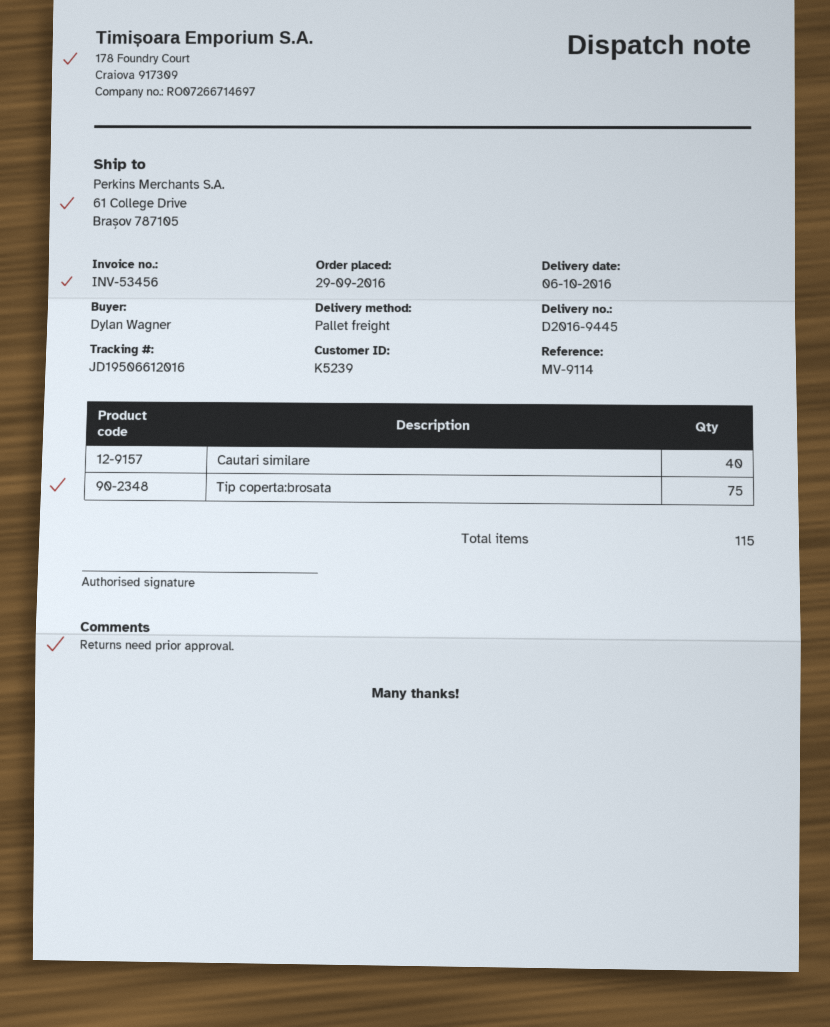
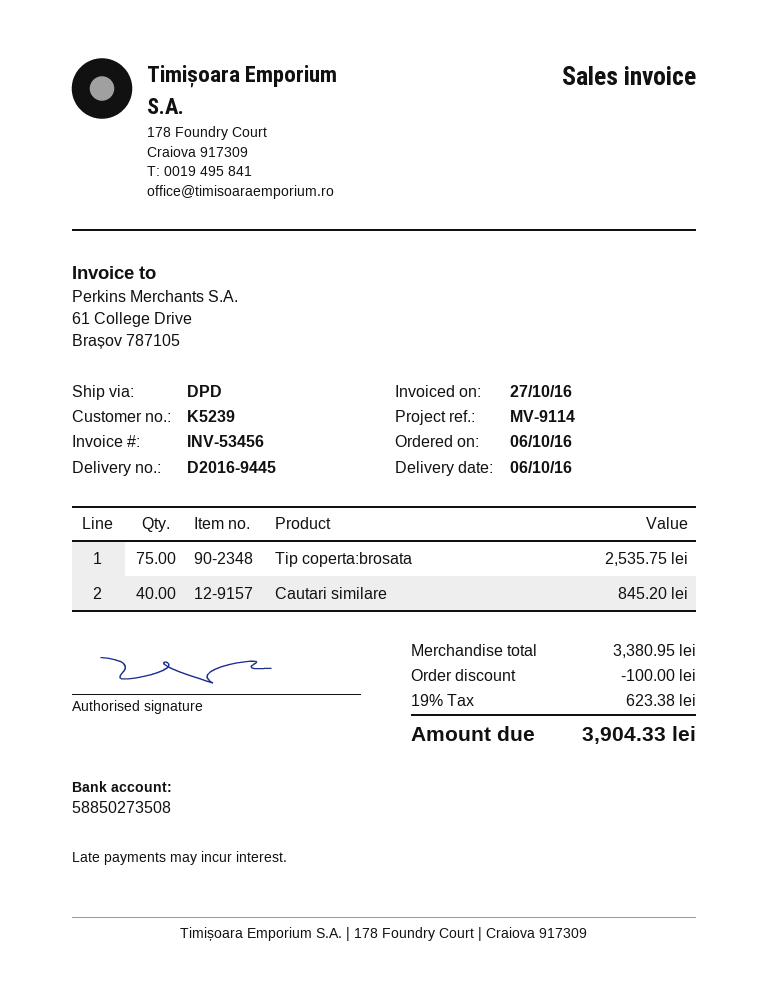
order date: 2016-09-29 -> 2016-10-06
shipping method: pallet freight -> DPD

